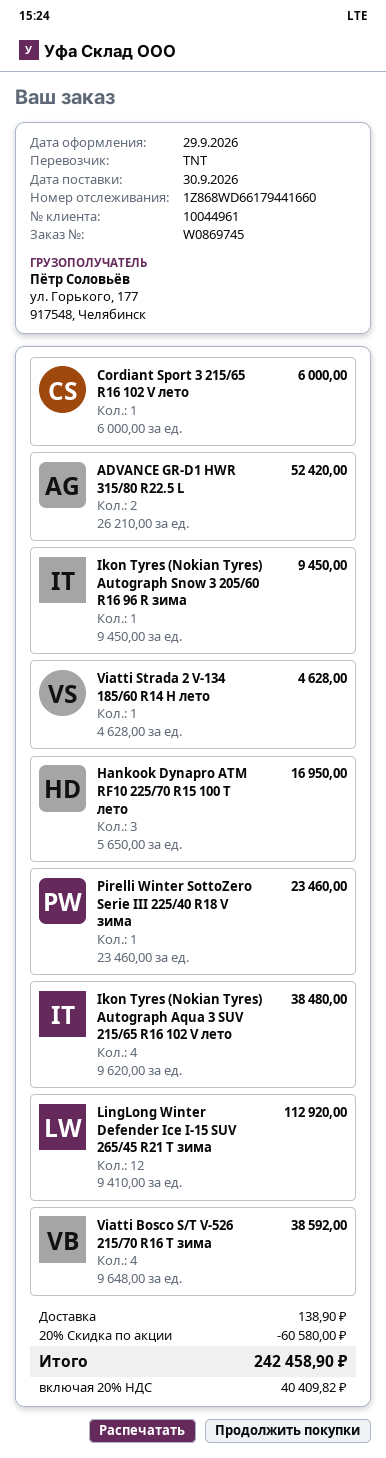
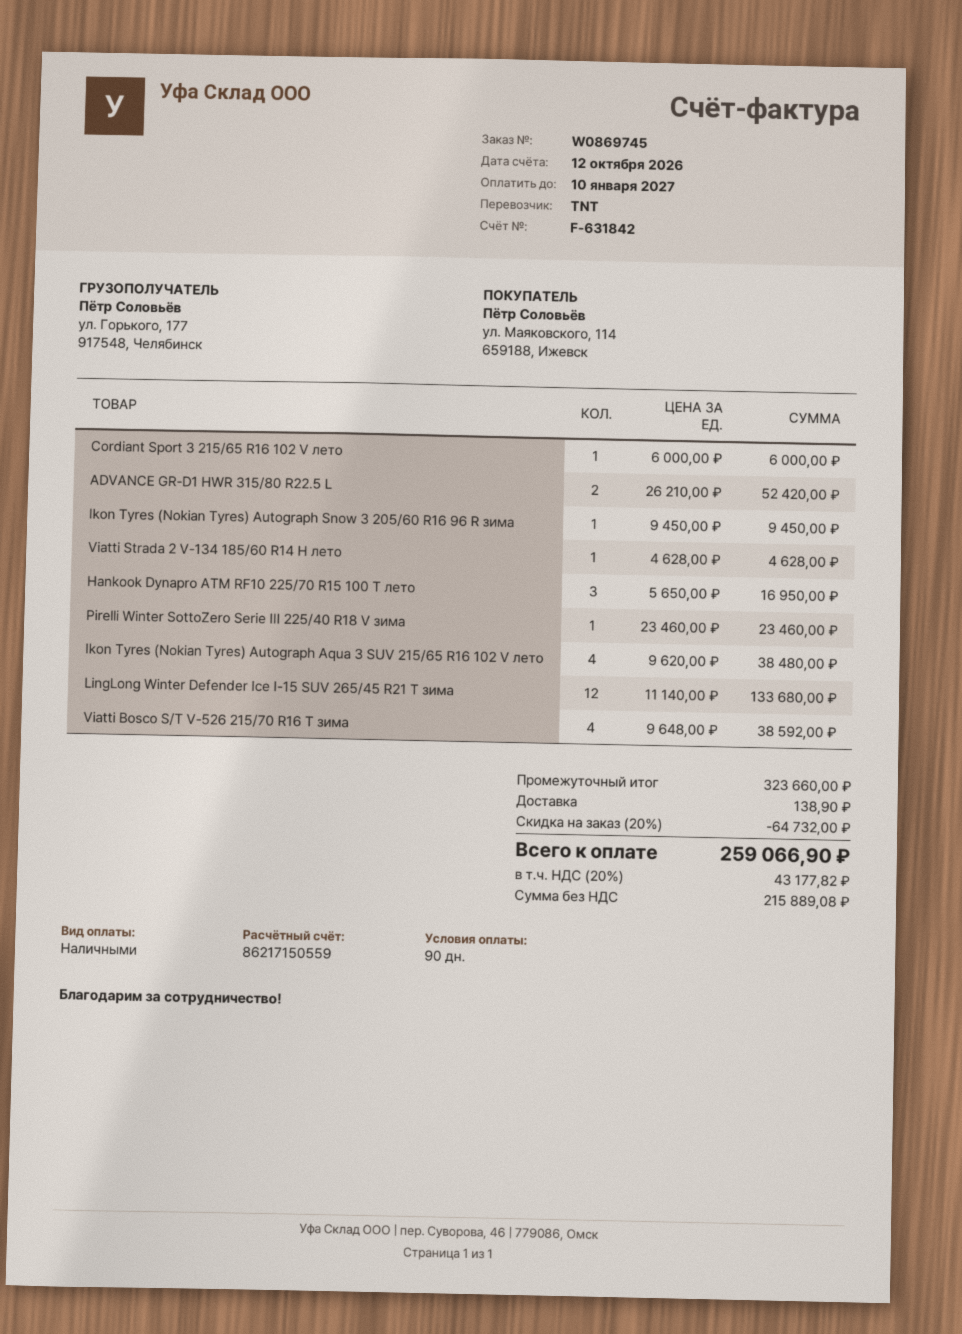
LingLong Winter Defender Ice I-15 SUV 265/45 R21 T зима: 12 x 9410.00 = 112920.00 -> 12 x 11140.00 = 133680.00
discount: 20% = 60580.00 -> 20% = 64732.00
tax: 20% = 40409.82 -> 20% = 43177.82
total: 242458.90 -> 259066.90

